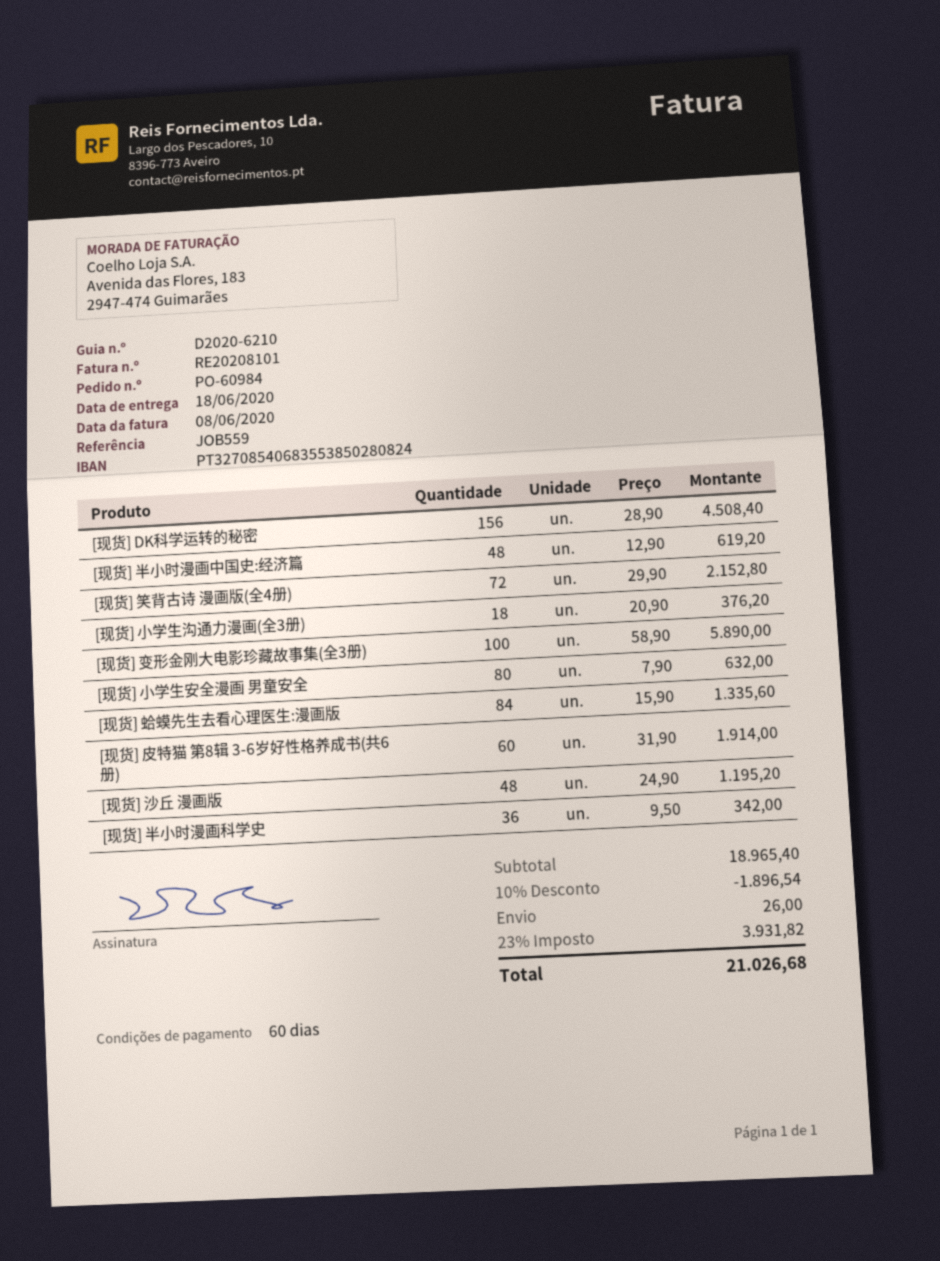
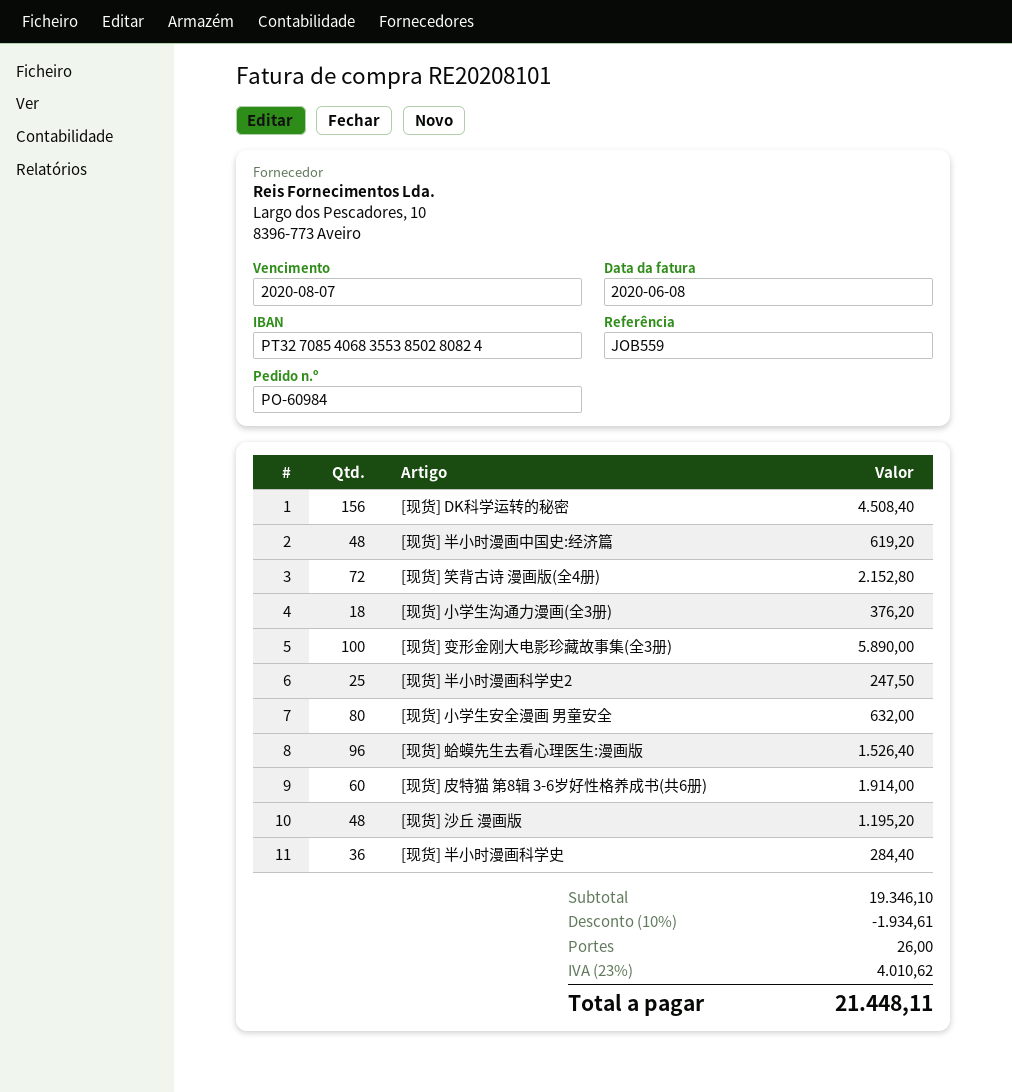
[现货] 蛤蟆先生去看心理医生:漫画版: 84 for 1335.60 -> 96 for 1526.40
[现货] 半小时漫画科学史: 36 for 342.00 -> 36 for 284.40
[现货] 半小时漫画科学史2: none -> 25 for 247.50
subtotal: 18965.40 -> 19346.10
discount: 10% = 1896.54 -> 10% = 1934.61
tax: 23% = 3931.82 -> 23% = 4010.62
total: 21026.68 -> 21448.11

